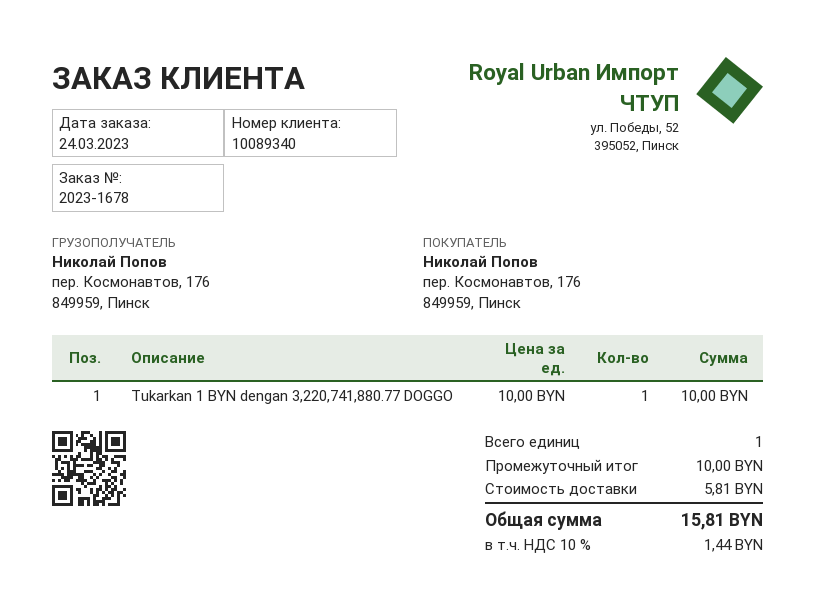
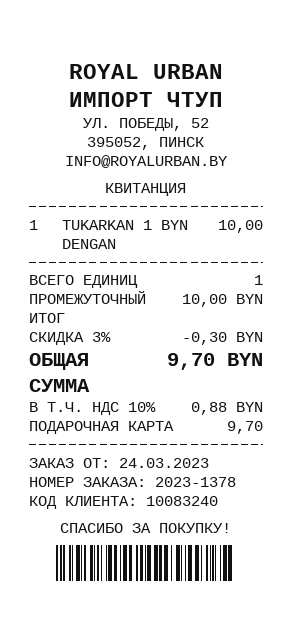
order number: 2023-1678 -> 2023-1378
customer number: 10089340 -> 10083240
discount: none -> 3% = 0.30
shipping: 5.81 -> none
tax: 10% = 1.44 -> 10% = 0.88
total: 15.81 -> 9.70

